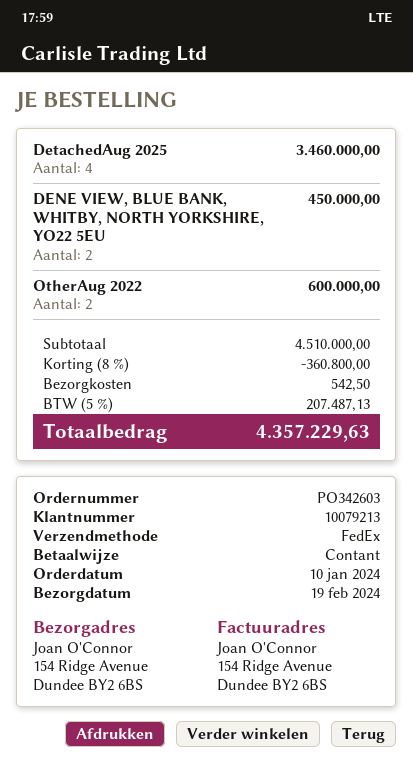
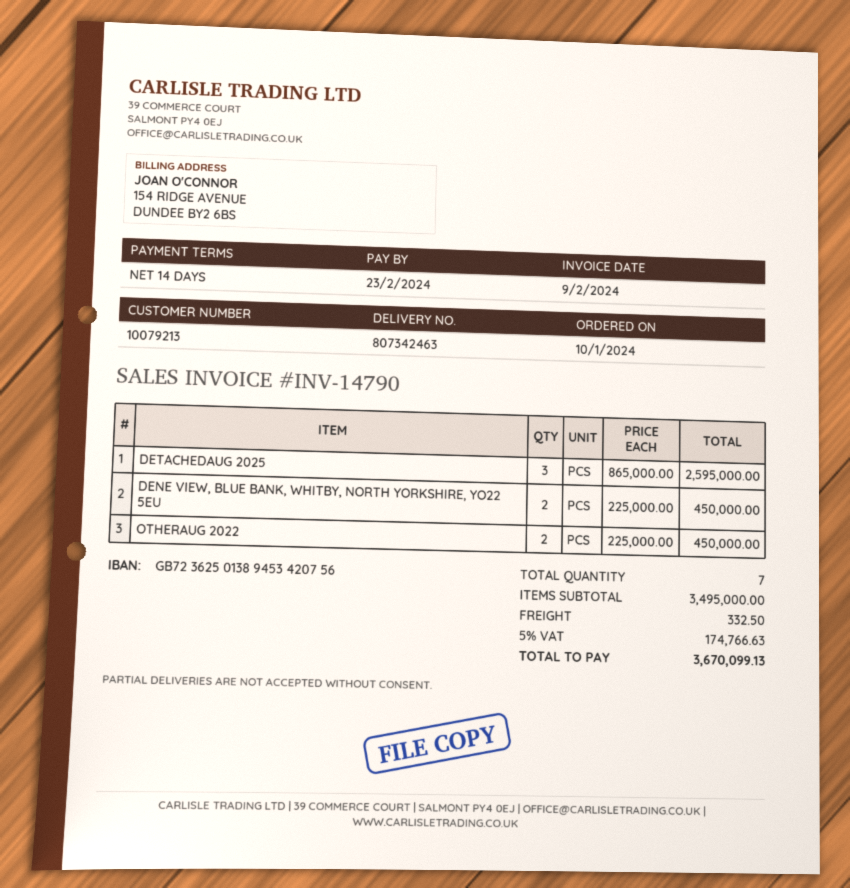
DetachedAug 2025: 4 for 3460000.00 -> 3 for 2595000.00
OtherAug 2022: 2 for 600000.00 -> 2 for 450000.00
subtotal: 4510000.00 -> 3495000.00
discount: 8% = 360800.00 -> none
shipping: 542.50 -> 332.50
tax: 5% = 207487.13 -> 5% = 174766.63
total: 4357229.63 -> 3670099.13

